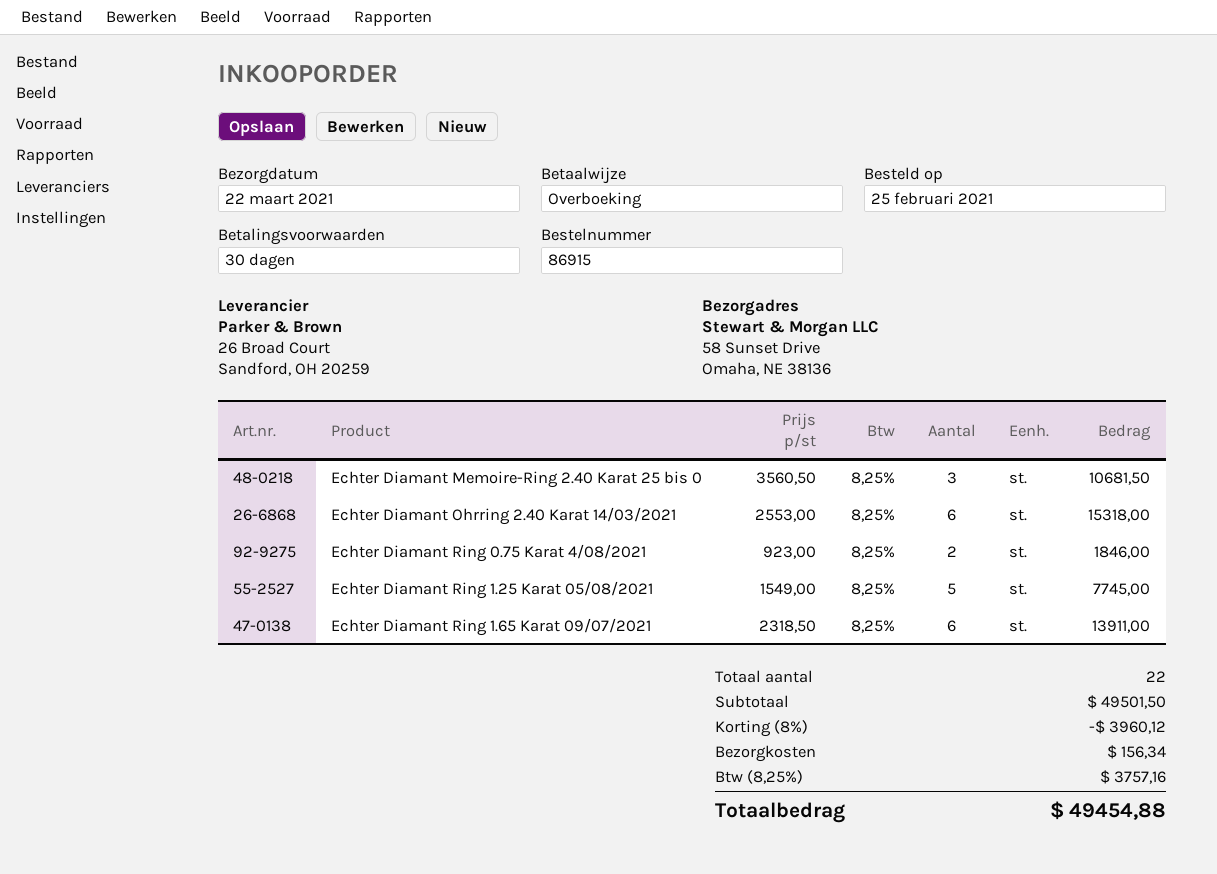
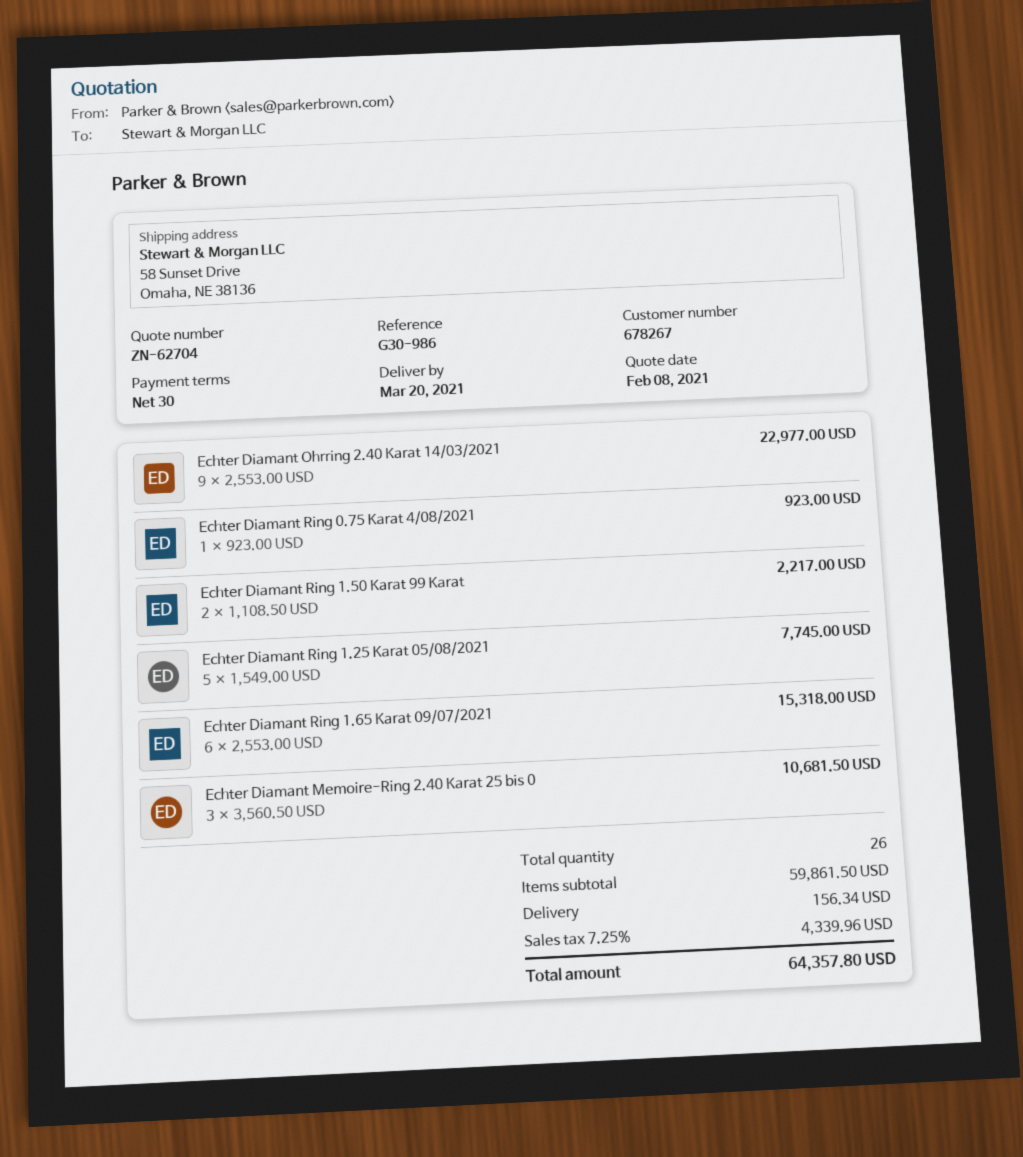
delivery date: 2021-03-22 -> 2021-03-20
Echter Diamant Ohrring 2.40 Karat 14/03/2021: 6 x 2553.00 = 15318.00 -> 9 x 2553.00 = 22977.00
Echter Diamant Ring 0.75 Karat 4/08/2021: 2 x 923.00 = 1846.00 -> 1 x 923.00 = 923.00
Echter Diamant Ring 1.65 Karat 09/07/2021: 6 x 2318.50 = 13911.00 -> 6 x 2553.00 = 15318.00
Echter Diamant Ring 1.50 Karat 99 Karat: none -> 2 x 1108.50 = 2217.00
total quantity: 22 -> 26
subtotal: 49501.50 -> 59861.50
discount: 8% = 3960.12 -> none
tax: 8.25% = 3757.16 -> 7.25% = 4339.96
total: 49454.88 -> 64357.80

